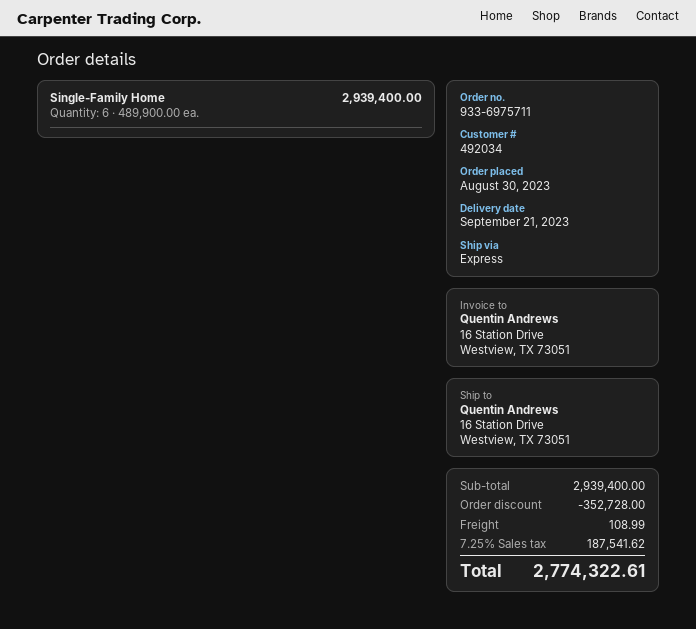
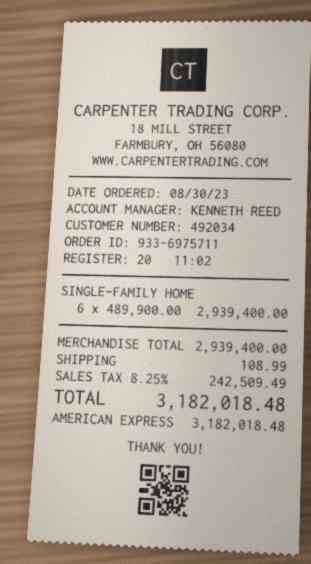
discount: 352728.00 -> none
tax: 7.25% = 187541.62 -> 8.25% = 242509.49
total: 2774322.61 -> 3182018.48

